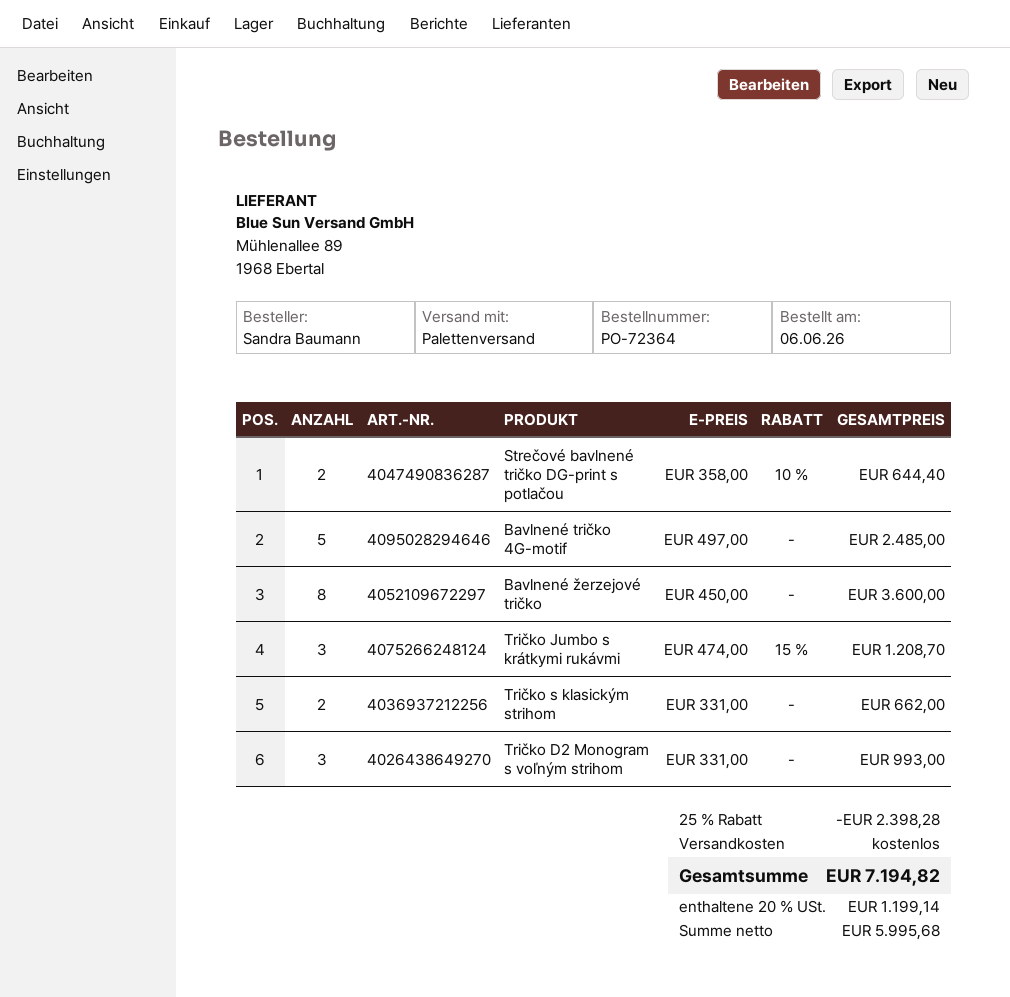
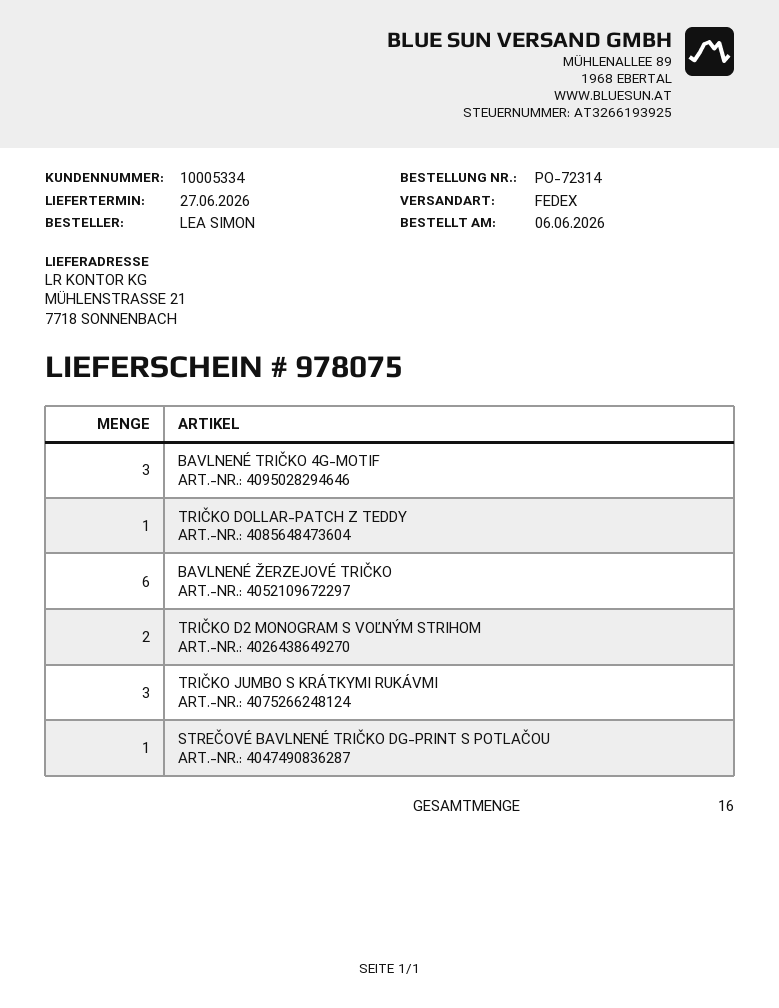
order number: PO-72364 -> PO-72314
ordered by: Sandra Baumann -> LEA SIMON
shipping method: pallet freight -> FedEx
Strečové bavlnené tričko DG-print s potlačou: 2 -> 1
Bavlnené tričko 4G-motif: 5 -> 3
Bavlnené žerzejové tričko: 8 -> 6
Tričko s klasickým strihom: 2 -> none
Tričko D2 Monogram s voľným strihom: 3 -> 2
TRIČKO DOLLAR-PATCH Z TEDDY: none -> 1

